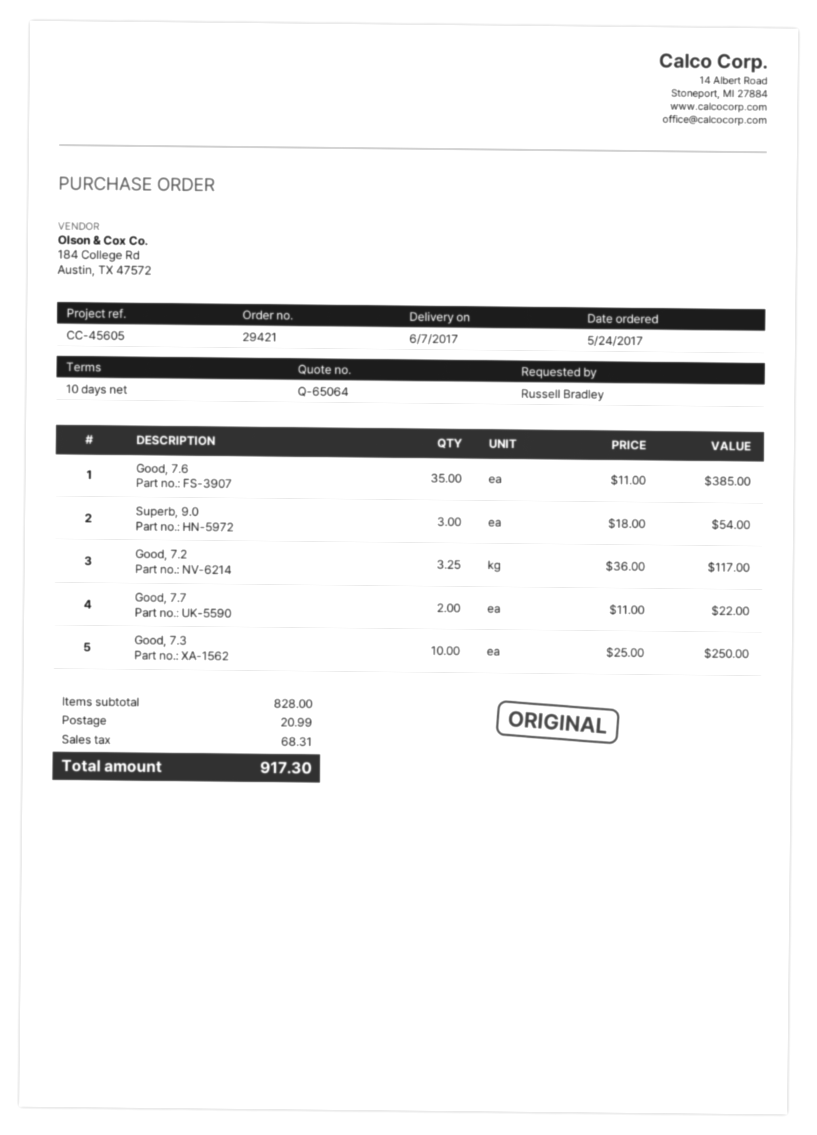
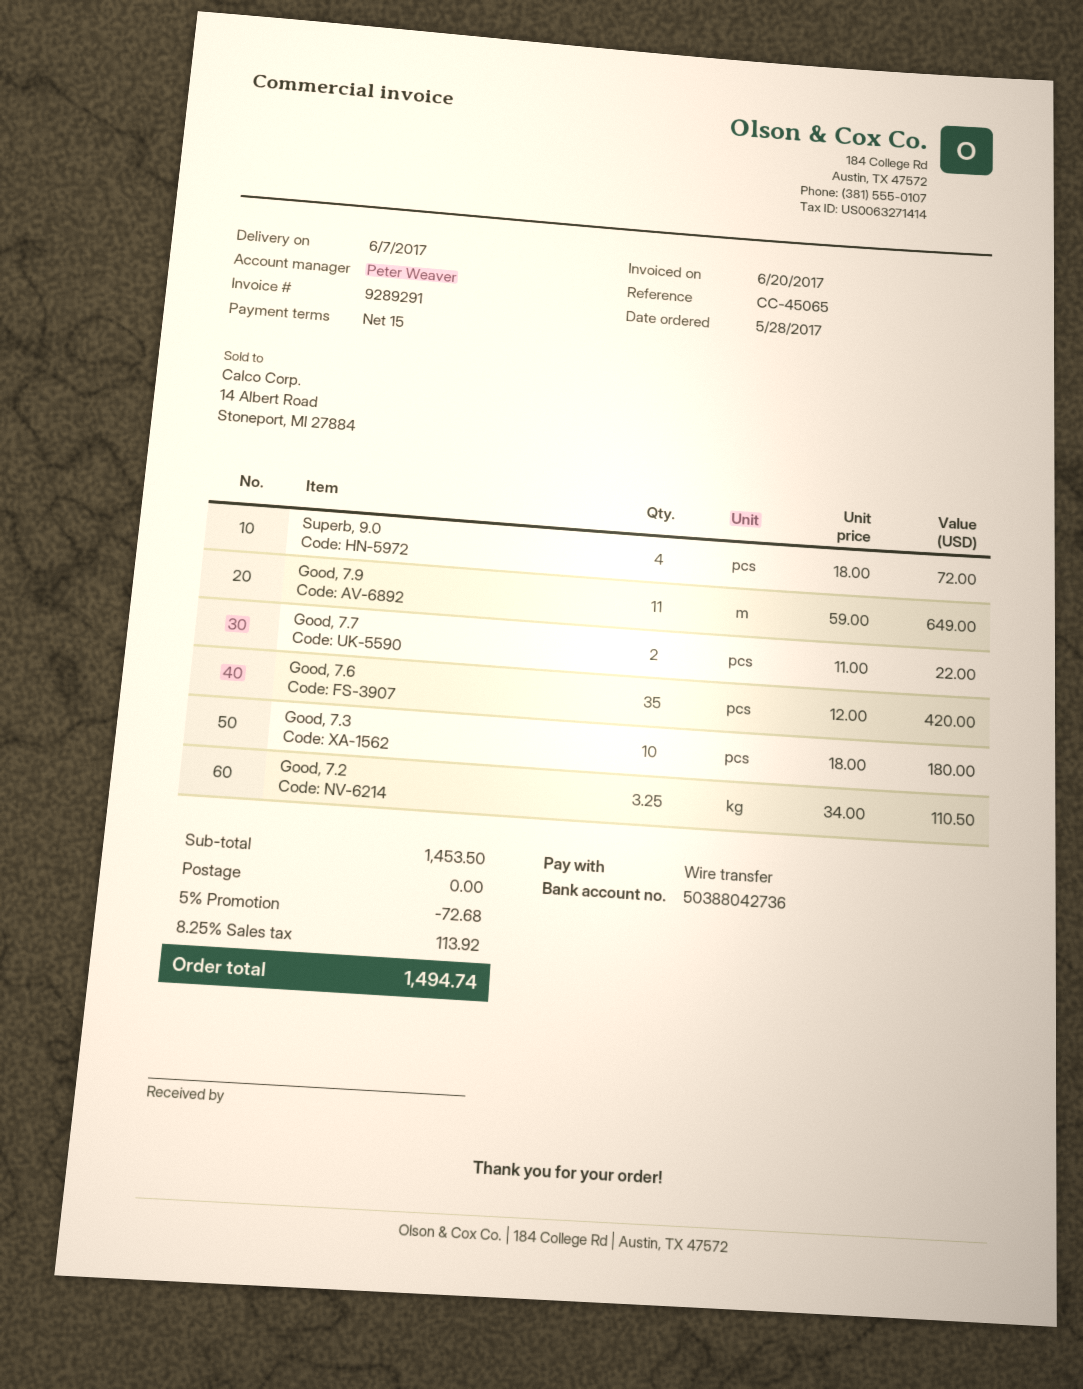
order date: 2017-05-24 -> 2017-05-28
payment terms: 10 days -> 15 days
reference: CC-45605 -> CC-45065
Good, 7.6: 35 x 11.00 = 385.00 -> 35 x 12.00 = 420.00
Superb, 9.0: 3 x 18.00 = 54.00 -> 4 x 18.00 = 72.00
Good, 7.2: 3.25 x 36.00 = 117.00 -> 3.25 x 34.00 = 110.50
Good, 7.3: 10 x 25.00 = 250.00 -> 10 x 18.00 = 180.00
Good, 7.9: none -> 11 x 59.00 = 649.00
subtotal: 828.00 -> 1453.50
discount: none -> 5% = 72.68
shipping: 20.99 -> 0.00
tax: 68.31 -> 113.92
total: 917.30 -> 1494.74

